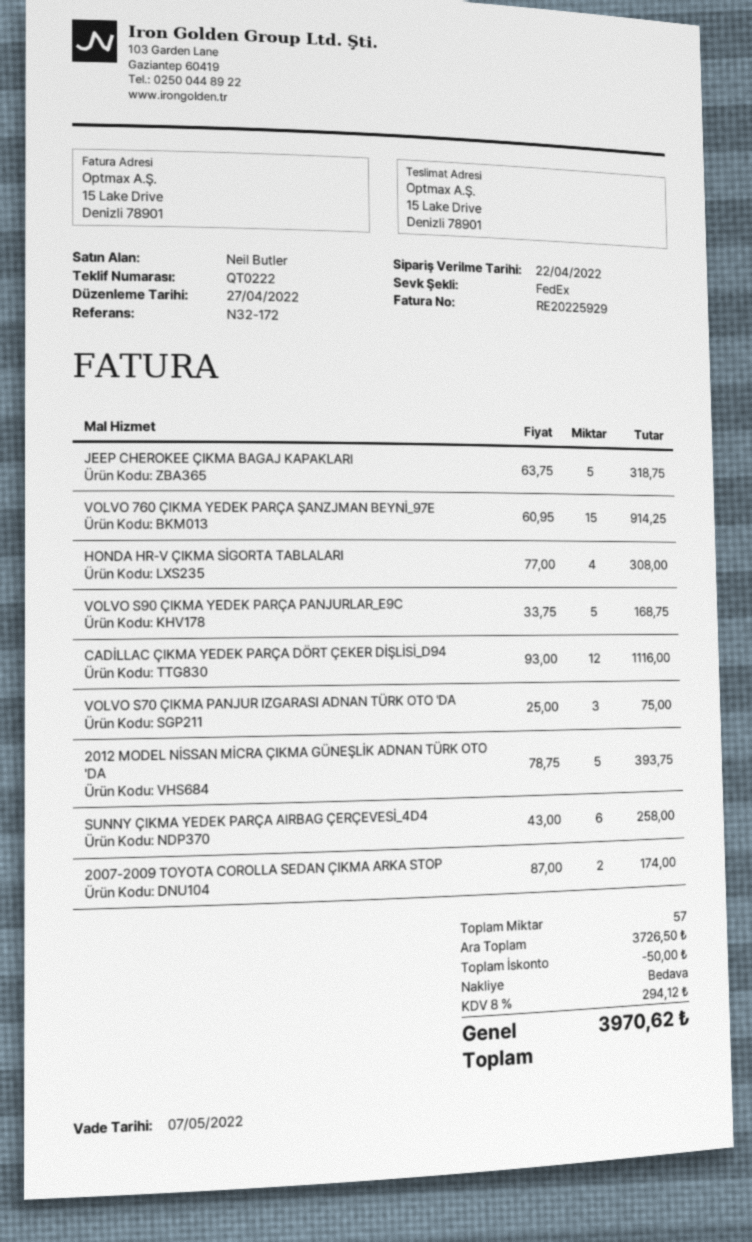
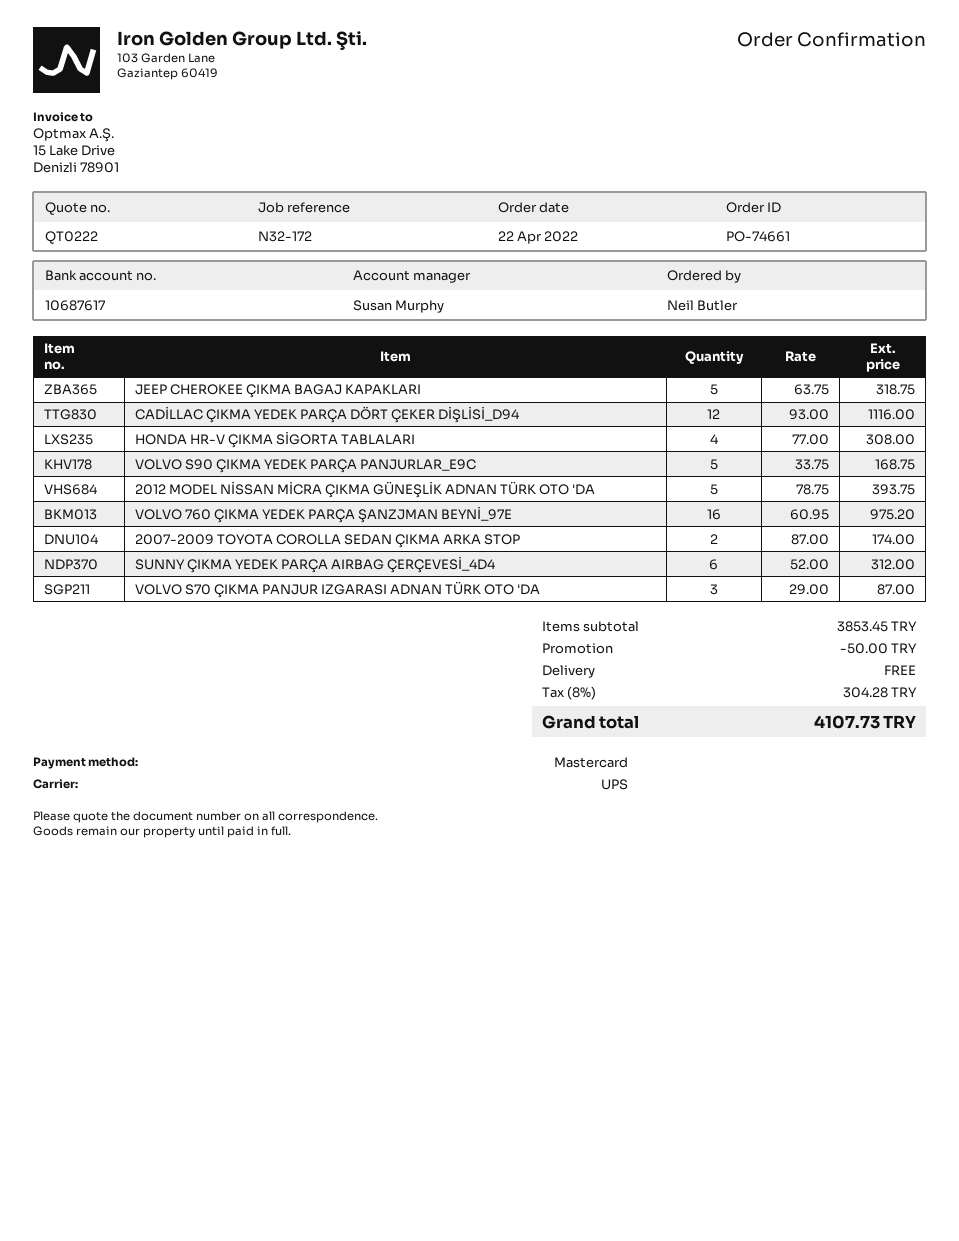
shipping method: FedEx -> UPS
VOLVO 760 ÇIKMA YEDEK PARÇA ŞANZJMAN BEYNİ_97E: 15 x 60.95 = 914.25 -> 16 x 60.95 = 975.20
VOLVO S70 ÇIKMA PANJUR IZGARASI ADNAN TÜRK OTO 'DA: 3 x 25.00 = 75.00 -> 3 x 29.00 = 87.00
SUNNY ÇIKMA YEDEK PARÇA AIRBAG ÇERÇEVESİ_4D4: 6 x 43.00 = 258.00 -> 6 x 52.00 = 312.00
subtotal: 3726.50 -> 3853.45
tax: 8% = 294.12 -> 8% = 304.28
total: 3970.62 -> 4107.73

